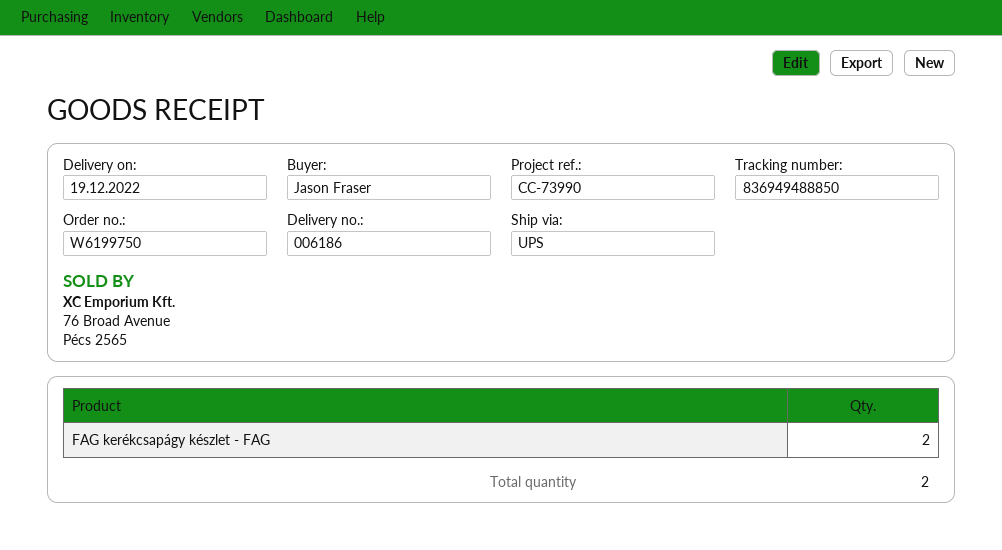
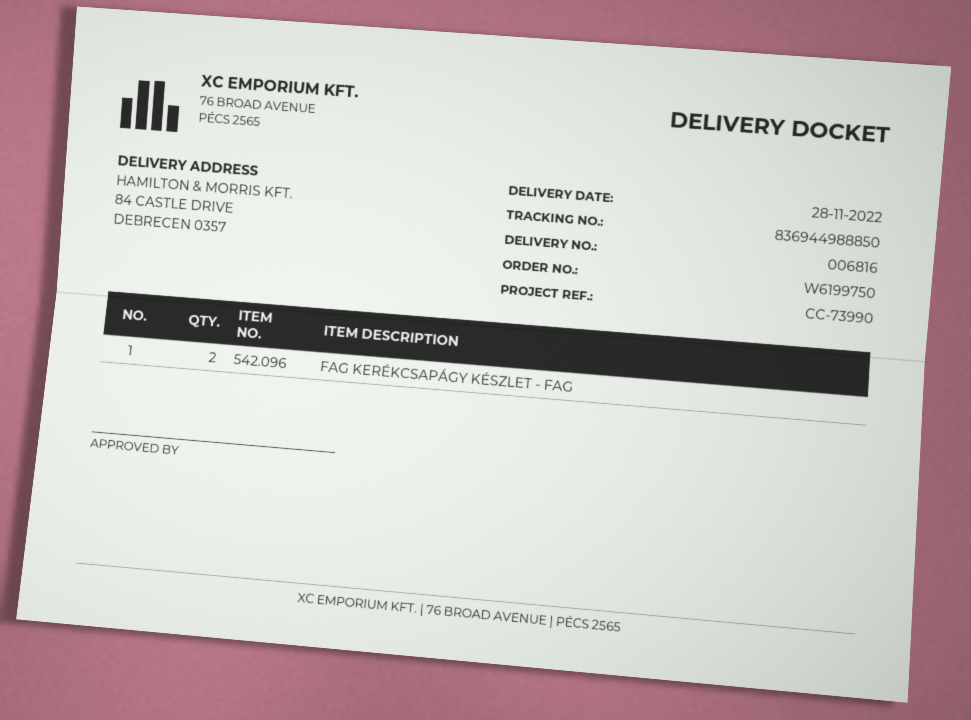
delivery note number: 006186 -> 006816
delivery date: 2022-12-19 -> 2022-11-28
tracking number: 836949488850 -> 836944988850

